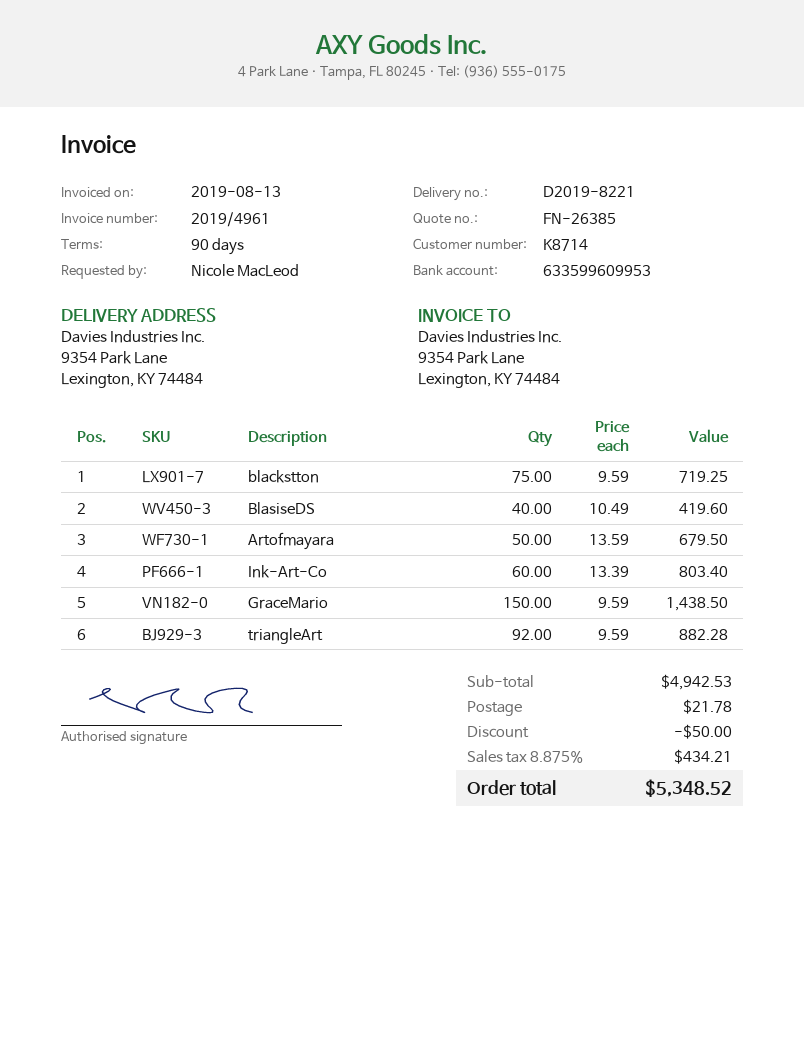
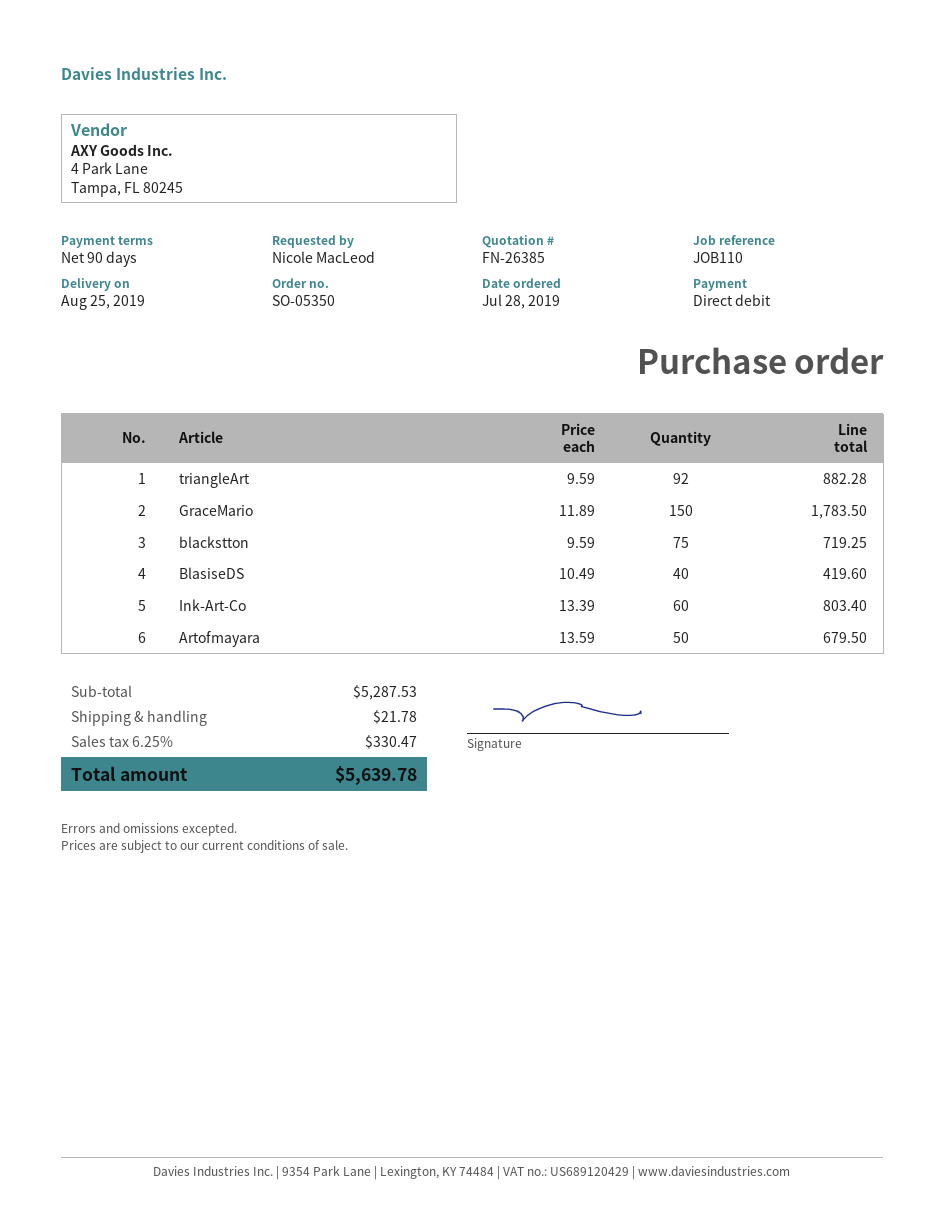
GraceMario: 150 x 9.59 = 1438.50 -> 150 x 11.89 = 1783.50
subtotal: 4942.53 -> 5287.53
discount: 50.00 -> none
tax: 8.875% = 434.21 -> 6.25% = 330.47
total: 5348.52 -> 5639.78

